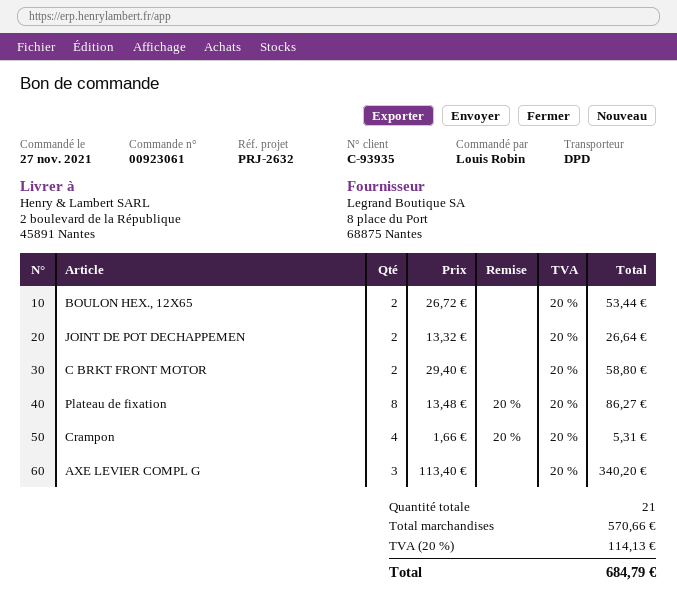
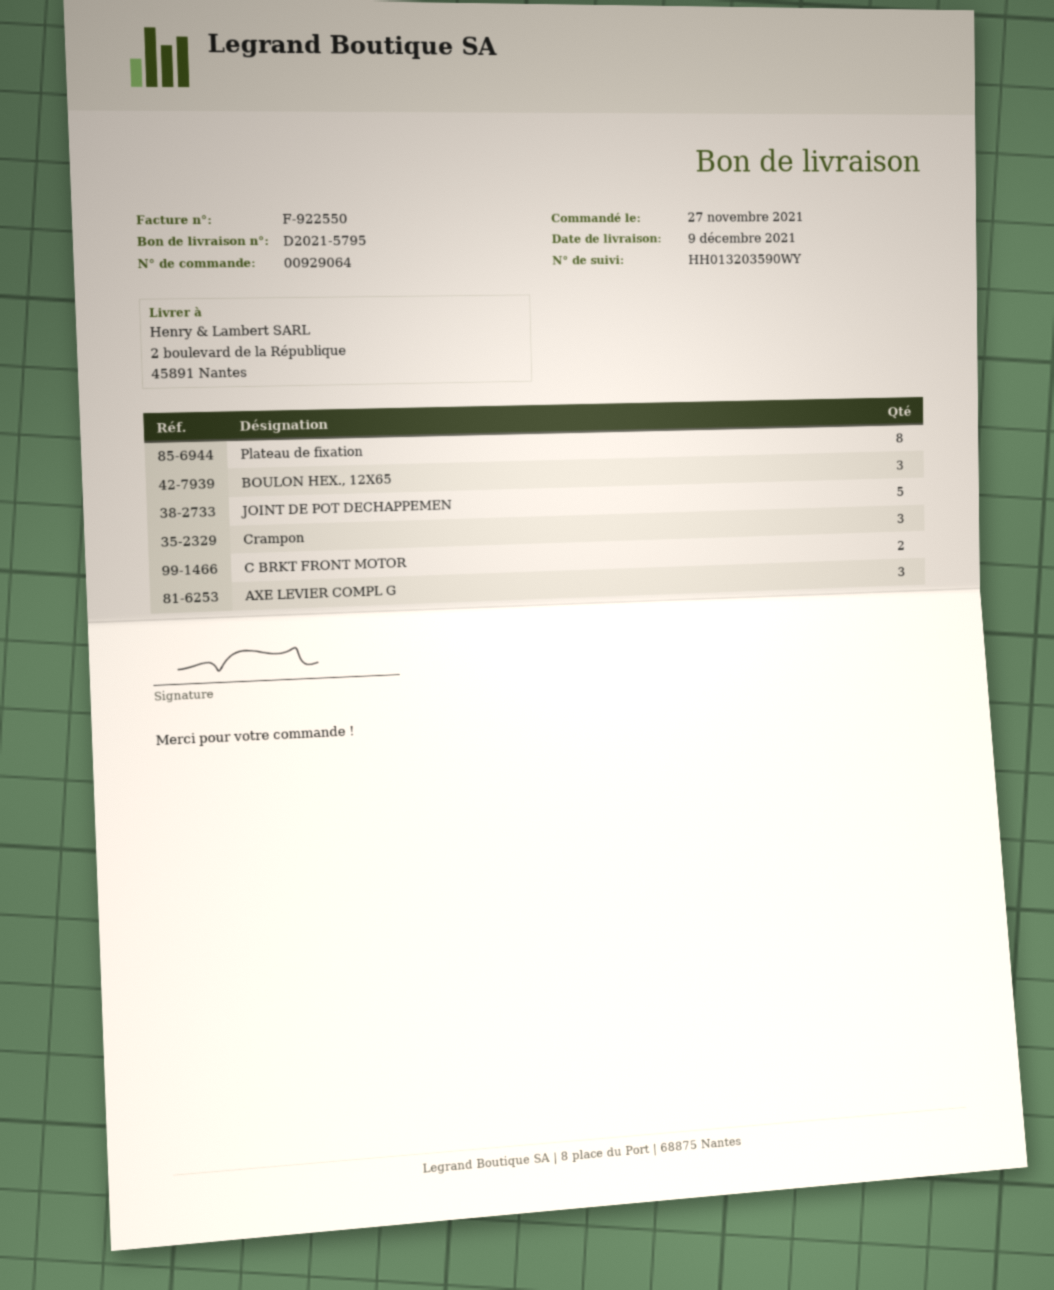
order number: 00923061 -> 00929064
BOULON HEX., 12X65: 2 -> 3
JOINT DE POT DECHAPPEMEN: 2 -> 5
Crampon: 4 -> 3

